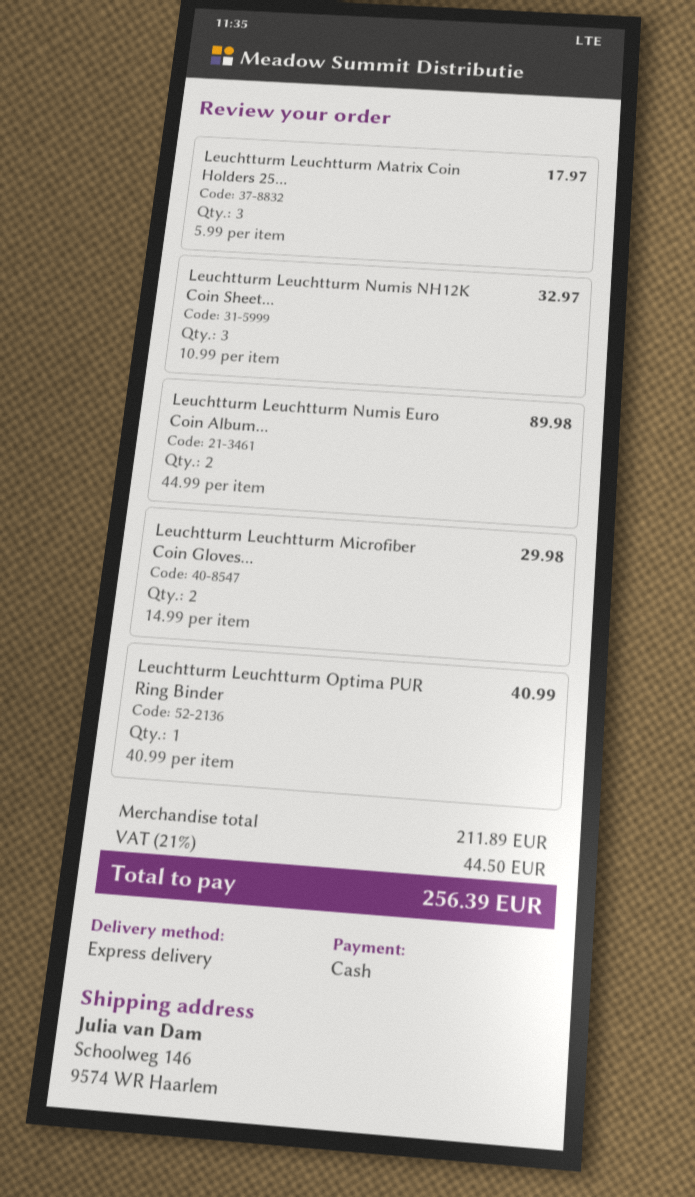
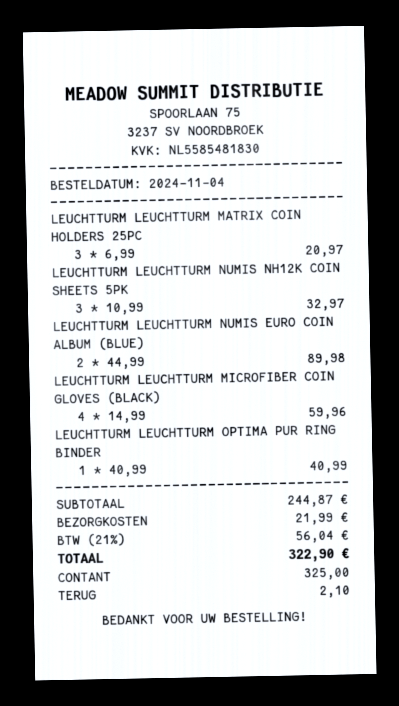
Leuchtturm Leuchtturm Matrix Coin Holders 25...: 3 x 5.99 = 17.97 -> 3 x 6.99 = 20.97
Leuchtturm Leuchtturm Microfiber Coin Gloves...: 2 x 14.99 = 29.98 -> 4 x 14.99 = 59.96
subtotal: 211.89 -> 244.87
shipping: none -> 21.99
tax: 21% = 44.50 -> 21% = 56.04
total: 256.39 -> 322.90

